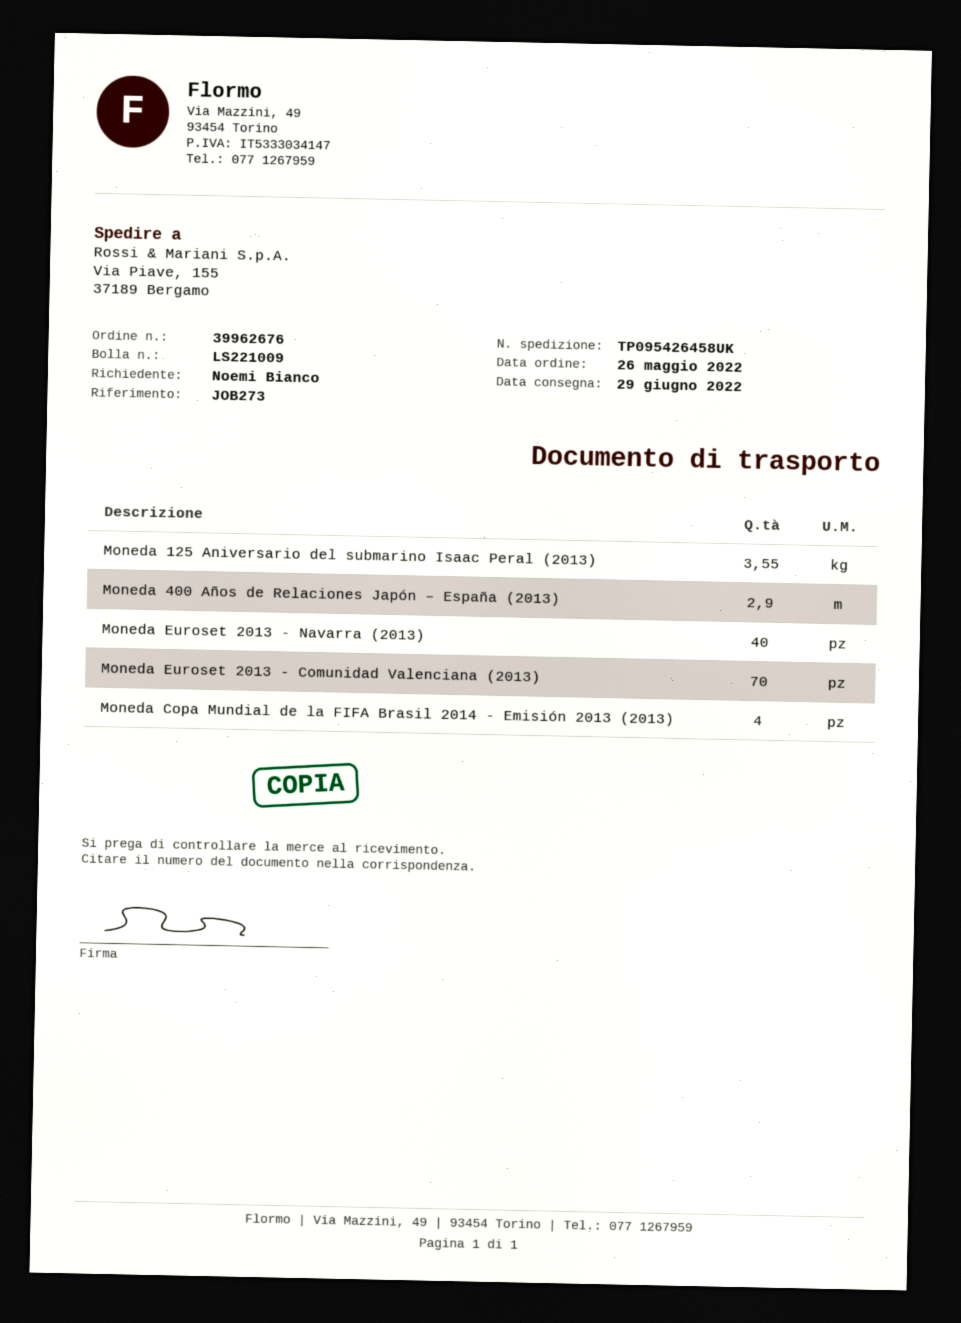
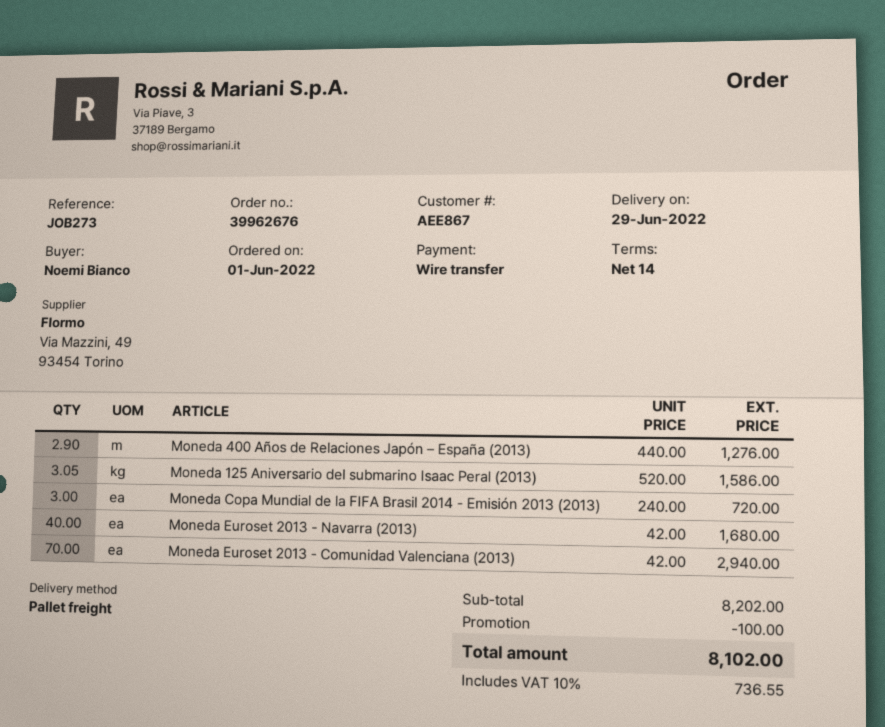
order date: 2022-05-26 -> 2022-06-01
Moneda 125 Aniversario del submarino Isaac Peral (2013): 3.55 -> 3.05
Moneda Copa Mundial de la FIFA Brasil 2014 - Emisión 2013 (2013): 4 -> 3

